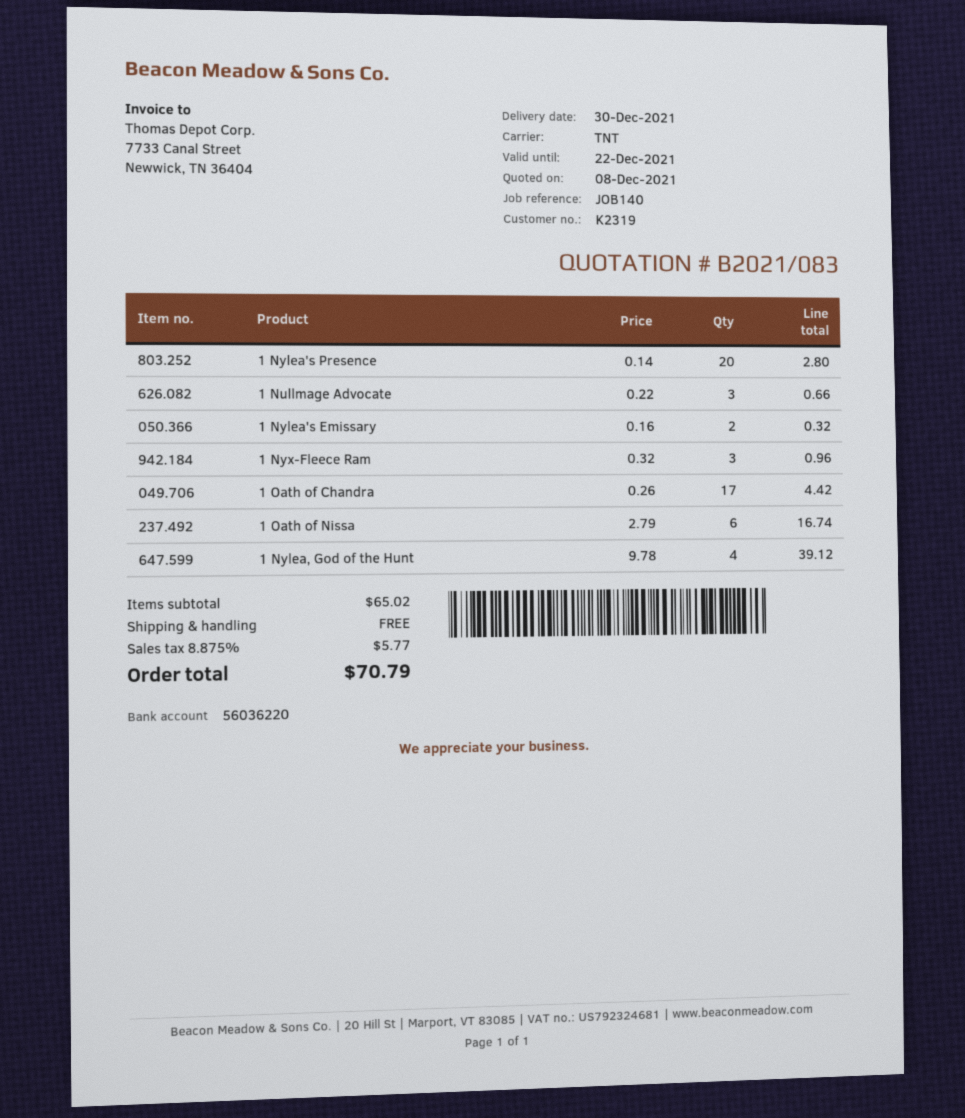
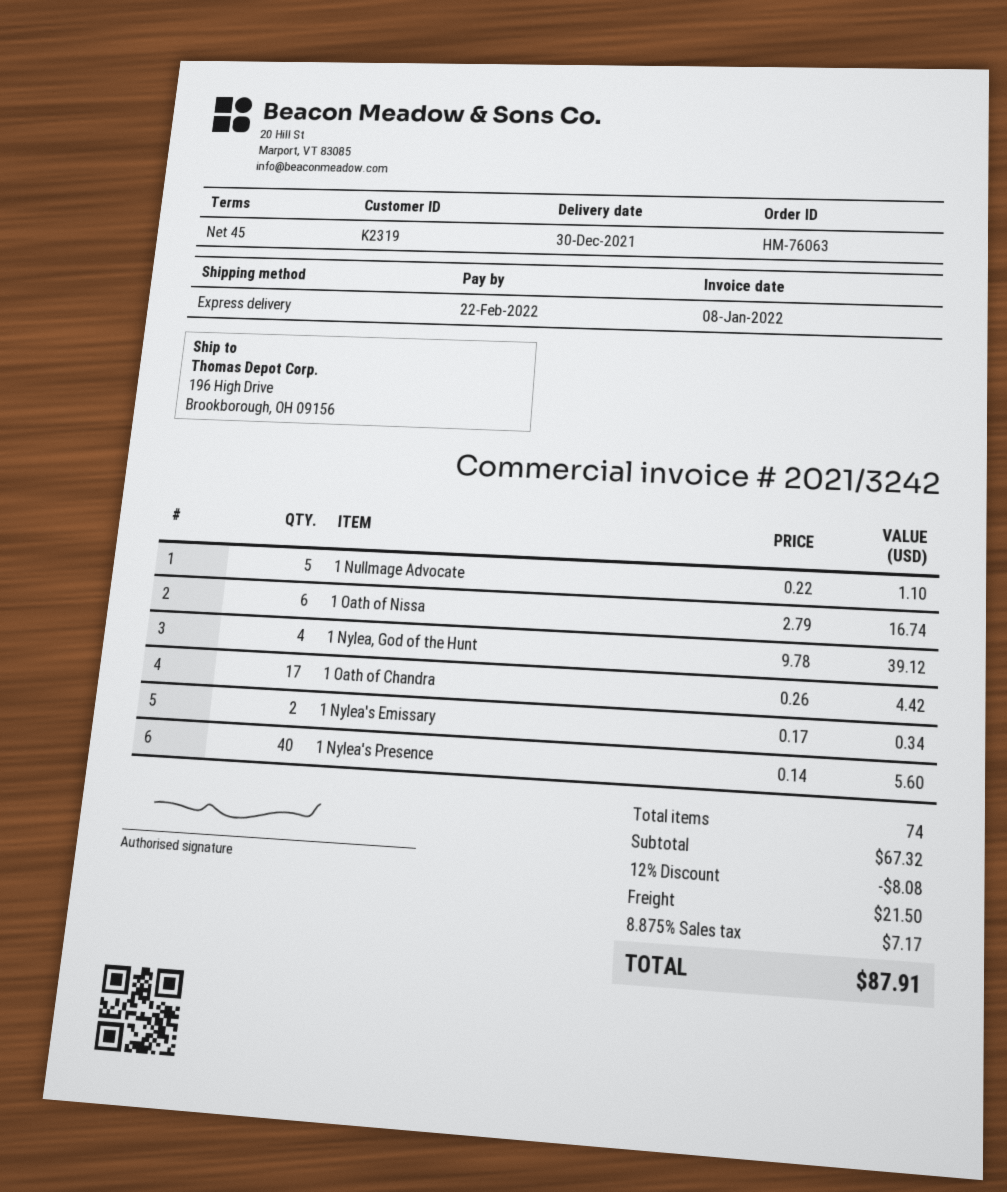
shipping method: TNT -> express
1 Nylea's Presence: 20 x 0.14 = 2.80 -> 40 x 0.14 = 5.60
1 Nullmage Advocate: 3 x 0.22 = 0.66 -> 5 x 0.22 = 1.10
1 Nylea's Emissary: 2 x 0.16 = 0.32 -> 2 x 0.17 = 0.34
1 Nyx-Fleece Ram: 3 x 0.32 = 0.96 -> none
subtotal: 65.02 -> 67.32
discount: none -> 12% = 8.08
shipping: 0.00 -> 21.50
tax: 8.875% = 5.77 -> 8.875% = 7.17
total: 70.79 -> 87.91

